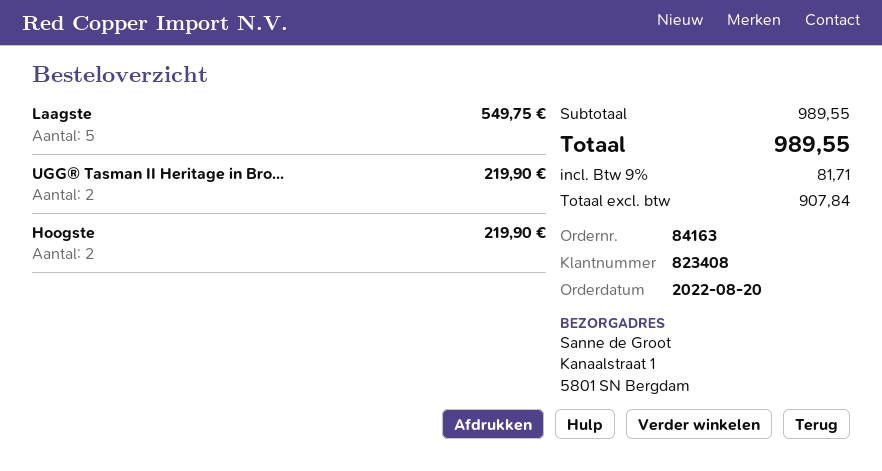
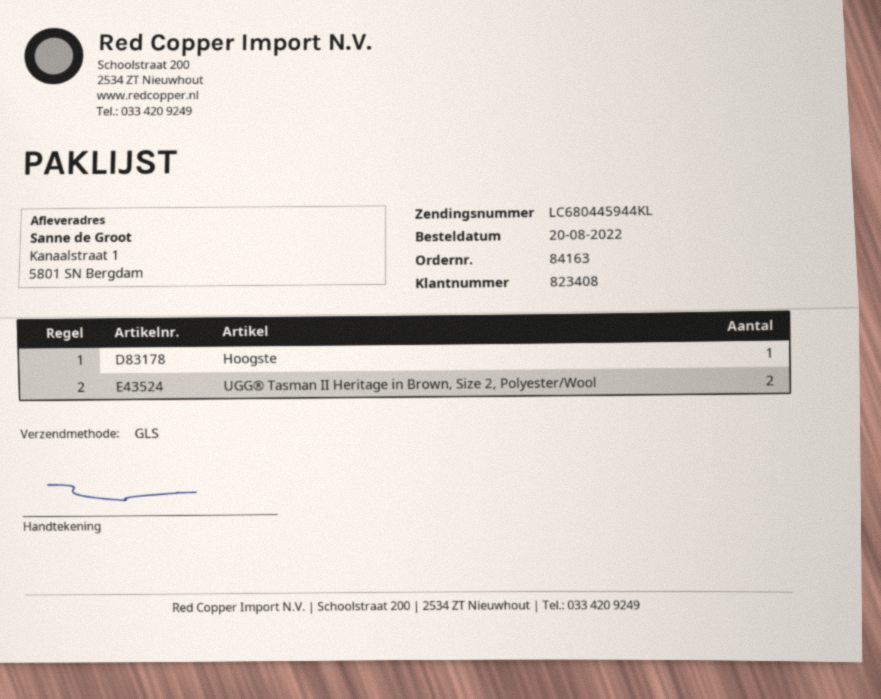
Laagste: 5 -> none
Hoogste: 2 -> 1

